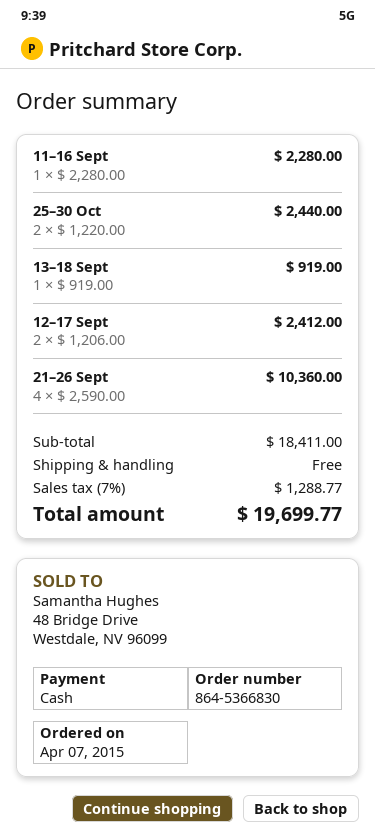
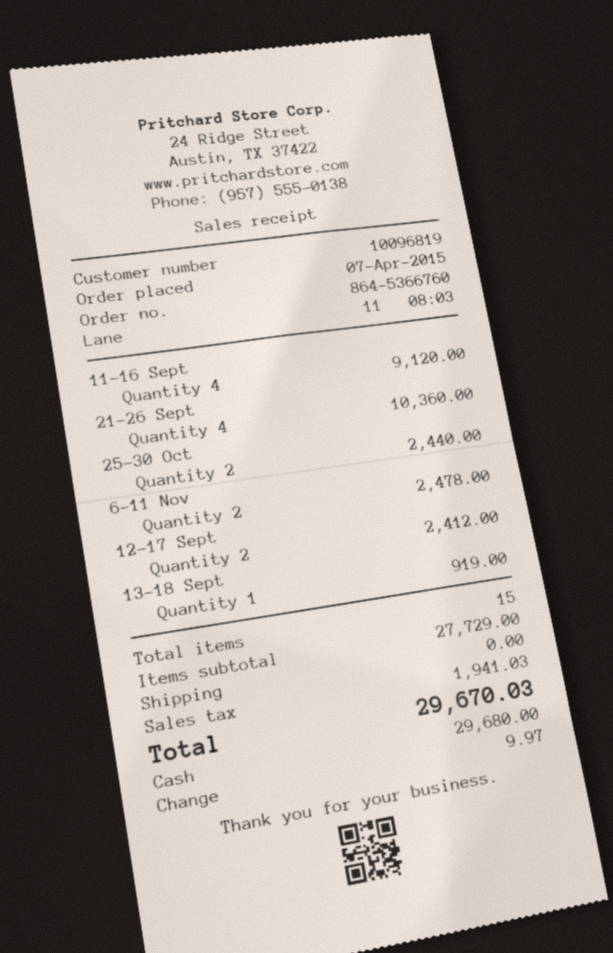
order number: 864-5366830 -> 864-5366760
11–16 Sept: 1 for 2280.00 -> 4 for 9120.00
6–11 Nov: none -> 2 for 2478.00
subtotal: 18411.00 -> 27729.00
tax: 1288.77 -> 1941.03
total: 19699.77 -> 29670.03

